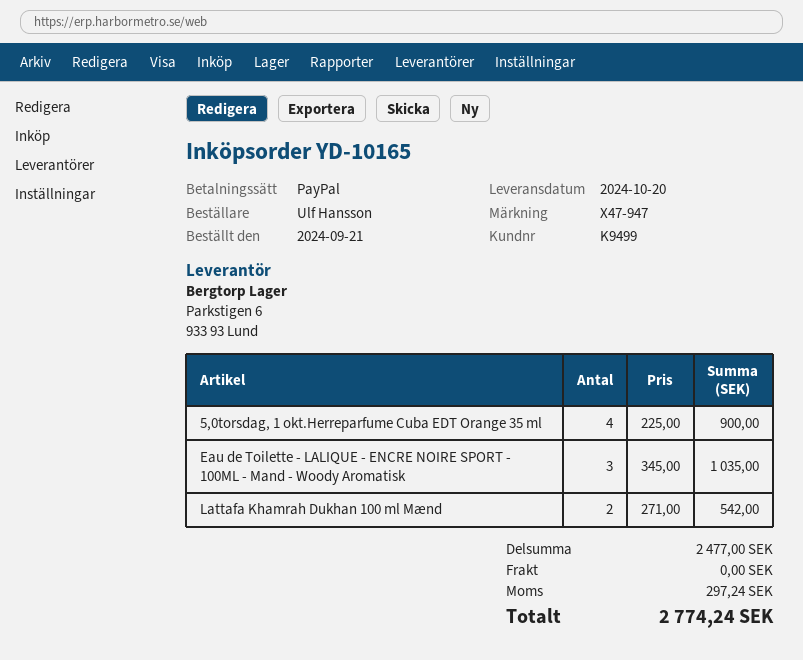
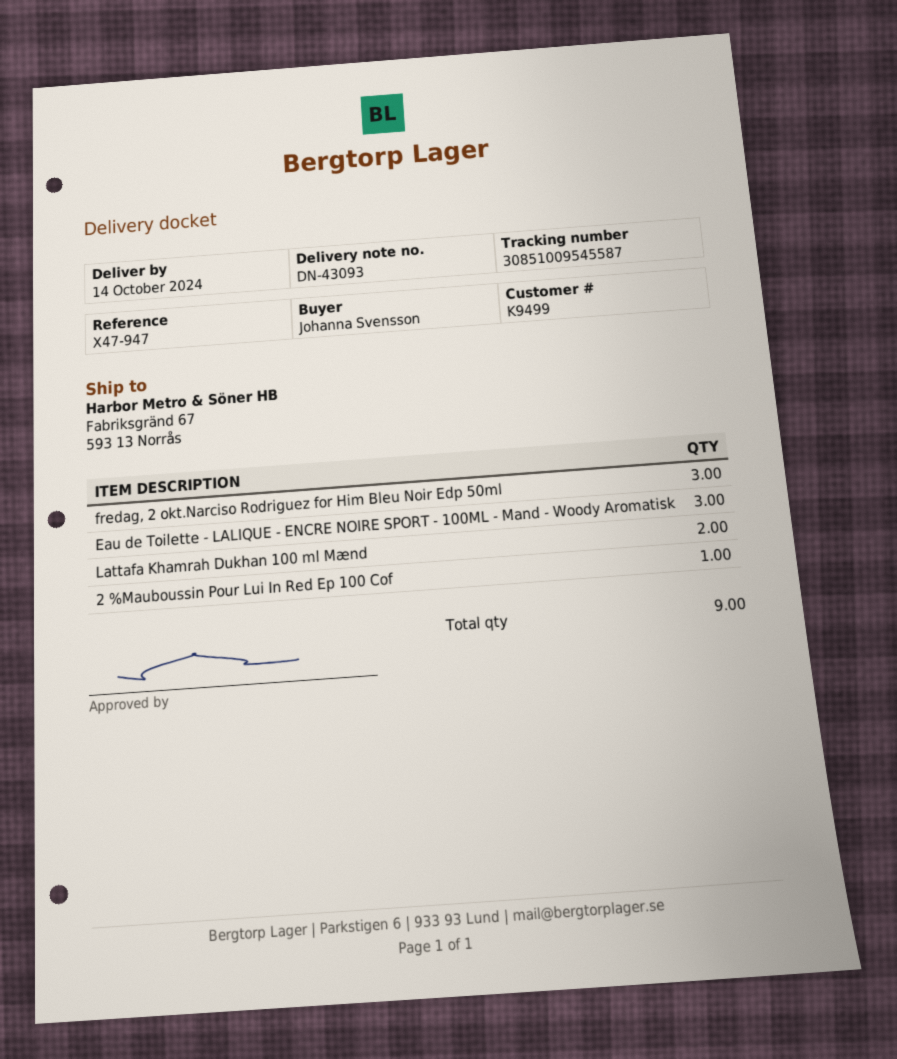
delivery date: 2024-10-20 -> 2024-10-14
ordered by: Ulf Hansson -> Johanna Svensson
5,0torsdag, 1 okt.Herreparfume Cuba EDT Orange 35 ml: 4 -> none
fredag, 2 okt.Narciso Rodriguez for Him Bleu Noir Edp 50ml: none -> 3
2 %Mauboussin Pour Lui In Red Ep 100 Cof: none -> 1

